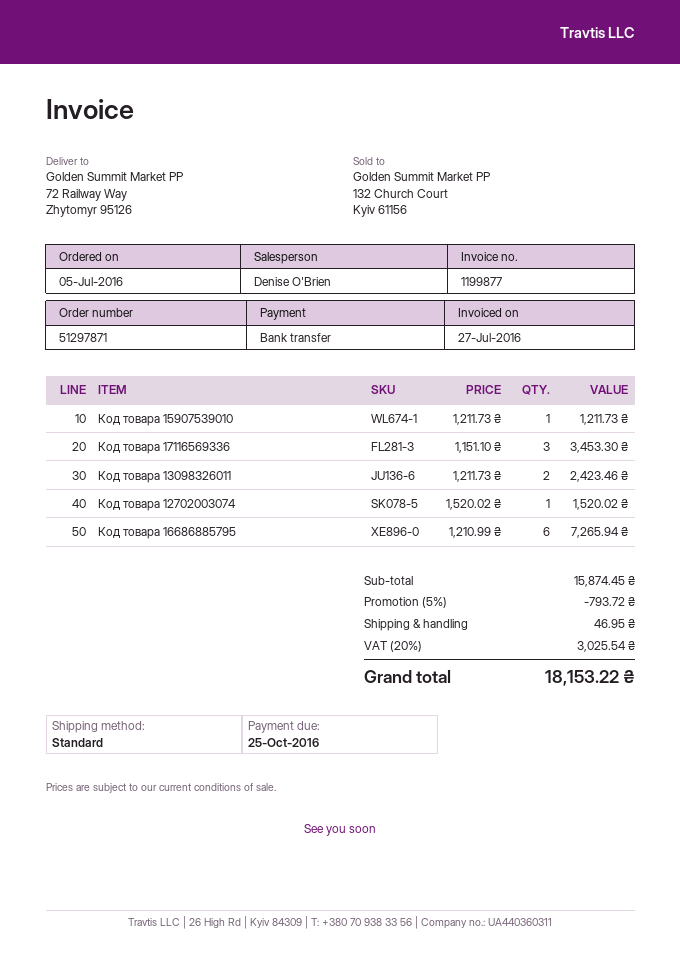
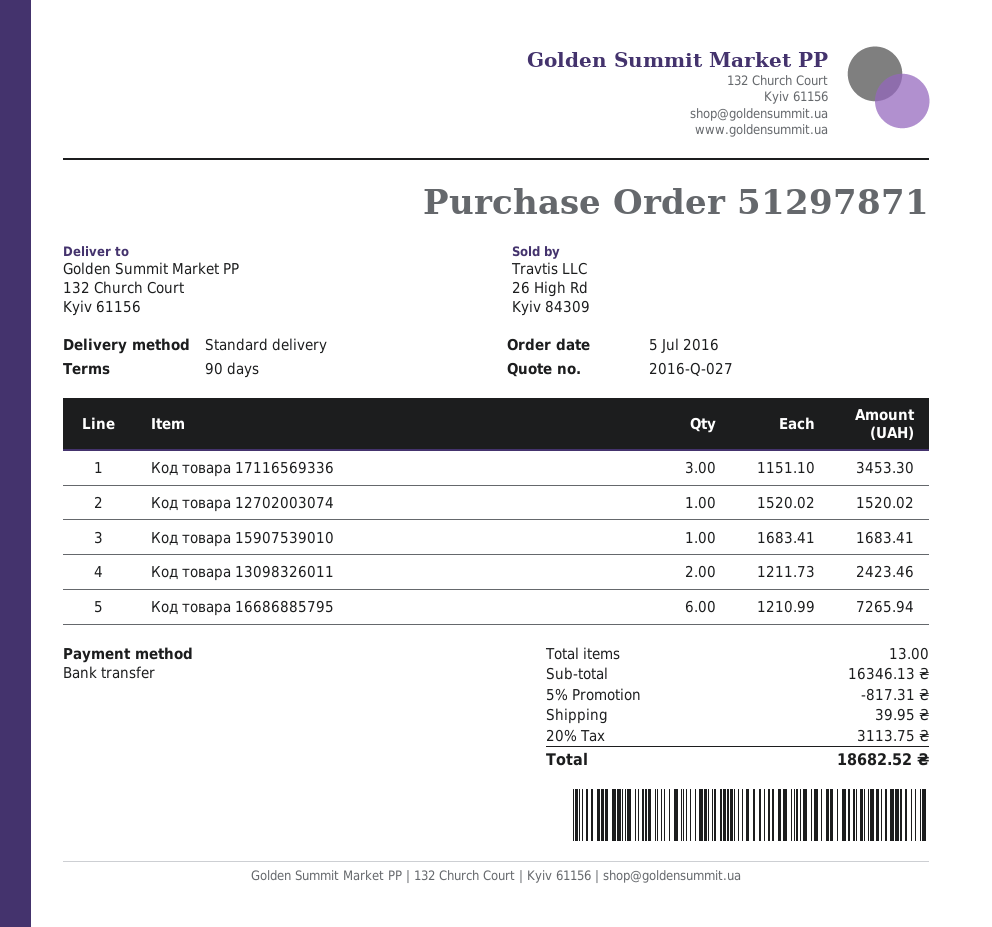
ship to: 72 Railway Way, Zhytomyr 95126 -> 132 Church Court, Kyiv 61156
Код товара 15907539010: 1 x 1211.73 = 1211.73 -> 1 x 1683.41 = 1683.41
subtotal: 15874.45 -> 16346.13
discount: 5% = 793.72 -> 5% = 817.31
shipping: 46.95 -> 39.95
tax: 20% = 3025.54 -> 20% = 3113.75
total: 18153.22 -> 18682.52

